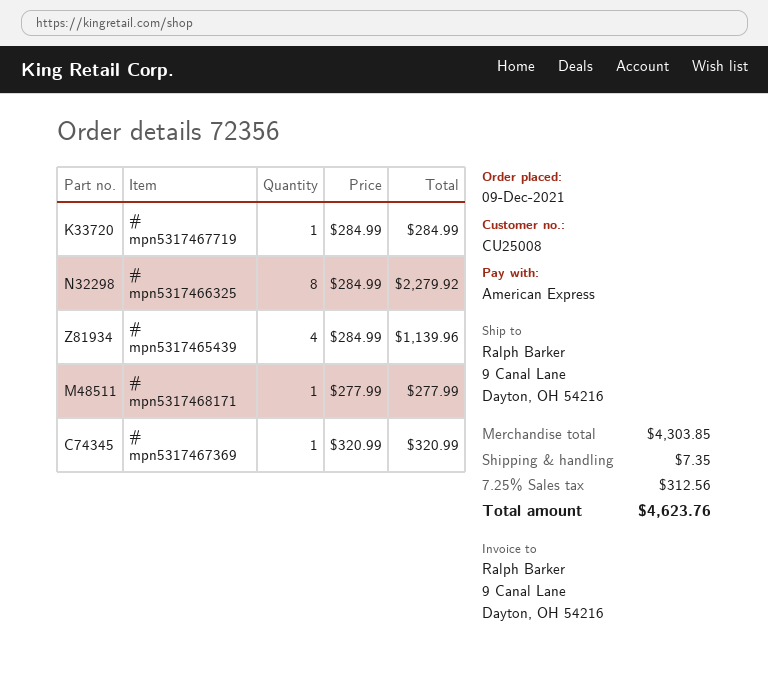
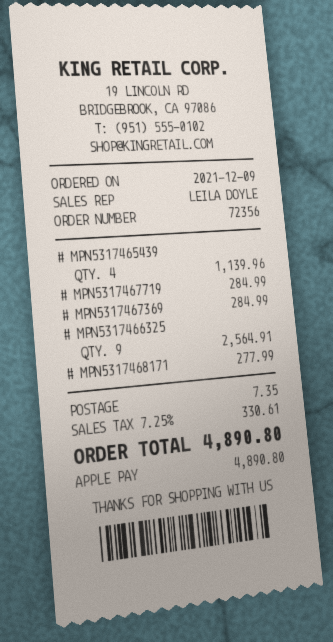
payment method: American Express -> Apple Pay
# mpn5317466325: 8 for 2279.92 -> 9 for 2564.91
# mpn5317467369: 1 for 320.99 -> 1 for 284.99
tax: 7.25% = 312.56 -> 7.25% = 330.61
total: 4623.76 -> 4890.80

